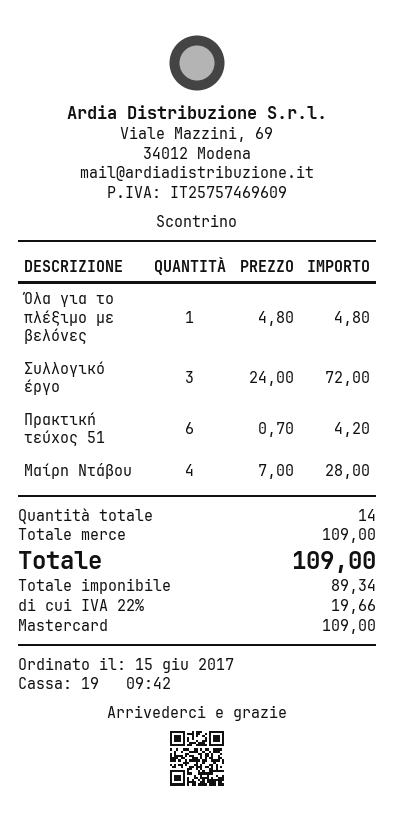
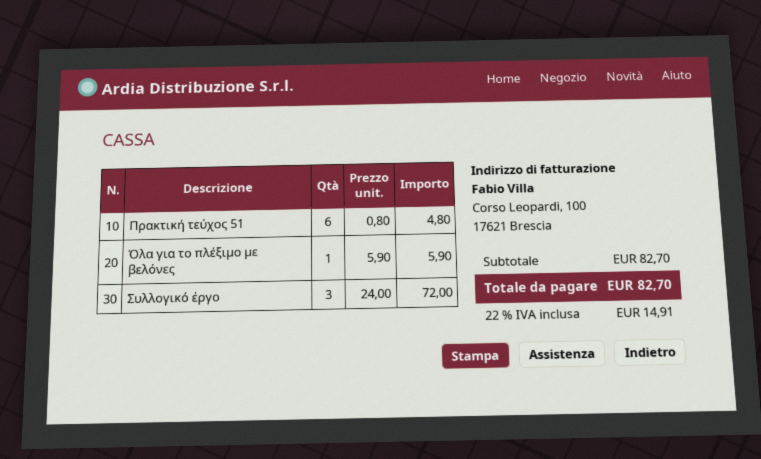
Όλα για το πλέξιμο με βελόνες: 1 x 4.80 = 4.80 -> 1 x 5.90 = 5.90
Πρακτική τεύχος 51: 6 x 0.70 = 4.20 -> 6 x 0.80 = 4.80
Μαίρη Ντάβου: 4 x 7.00 = 28.00 -> none
subtotal: 109.00 -> 82.70
tax: 22% = 19.66 -> 22% = 14.91
total: 109.00 -> 82.70

